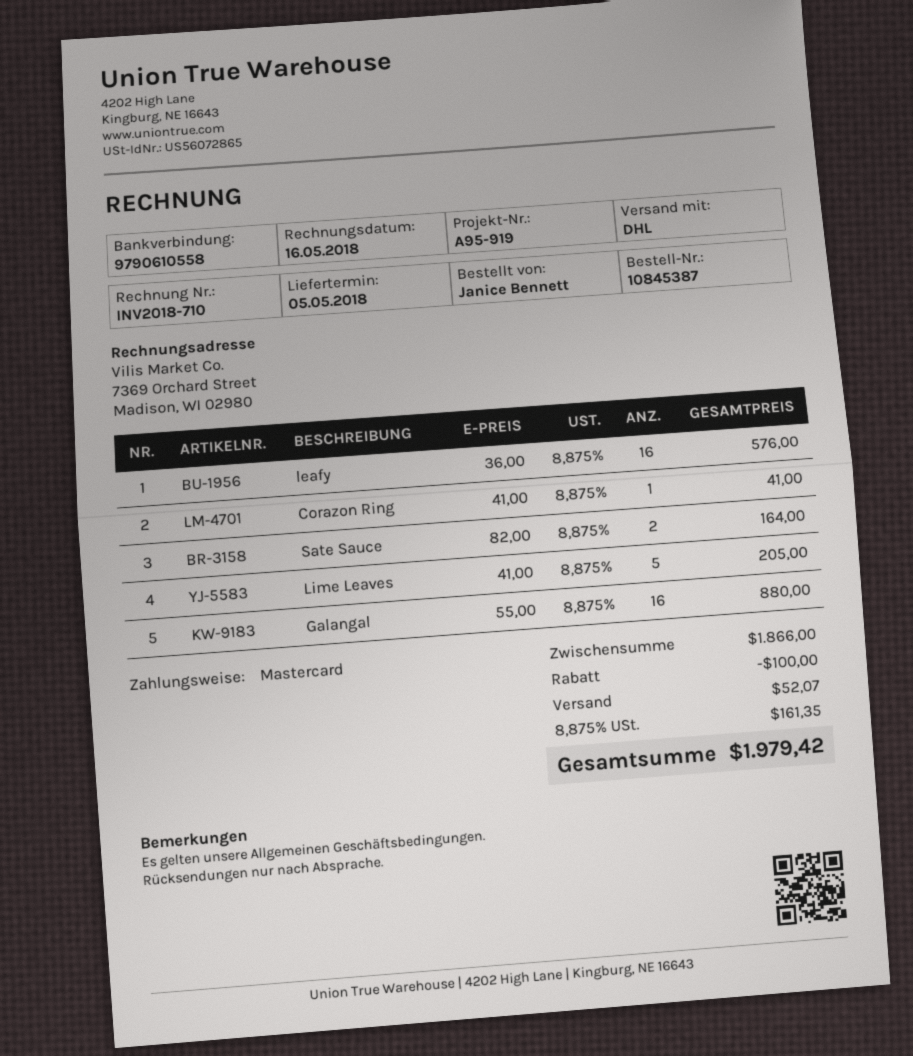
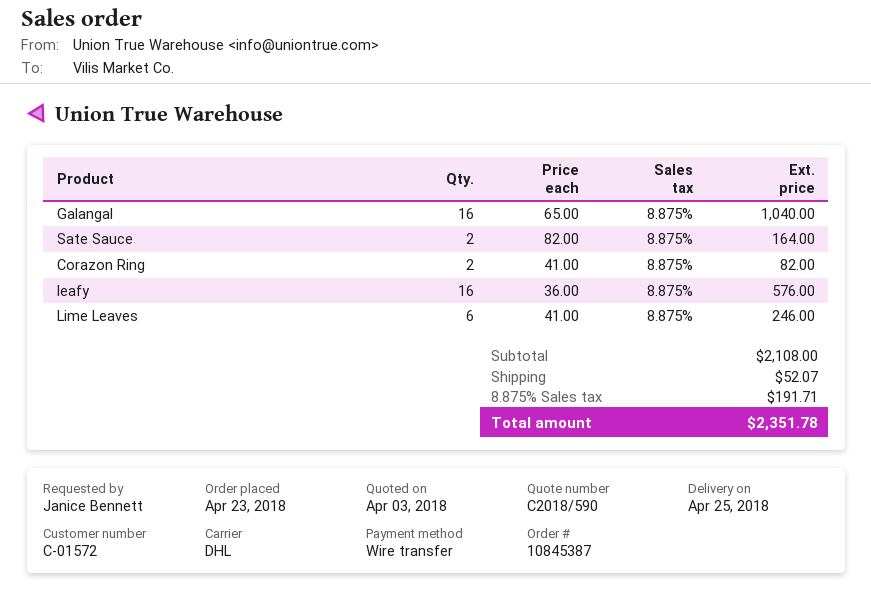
delivery date: 2018-05-05 -> 2018-04-25
payment method: Mastercard -> bank transfer
Corazon Ring: 1 x 41.00 = 41.00 -> 2 x 41.00 = 82.00
Lime Leaves: 5 x 41.00 = 205.00 -> 6 x 41.00 = 246.00
Galangal: 16 x 55.00 = 880.00 -> 16 x 65.00 = 1040.00
subtotal: 1866.00 -> 2108.00
discount: 100.00 -> none
tax: 8.875% = 161.35 -> 8.875% = 191.71
total: 1979.42 -> 2351.78

